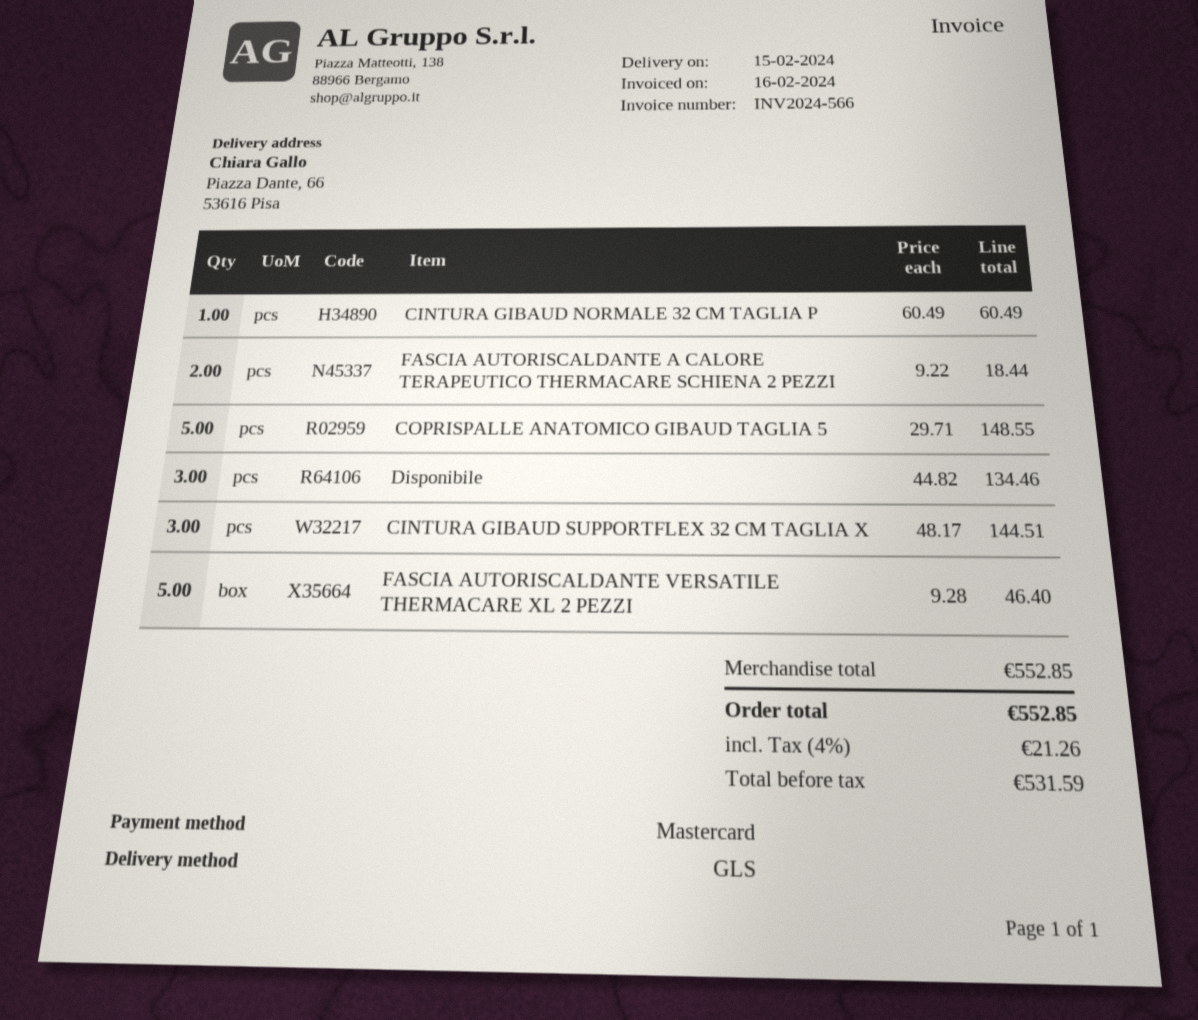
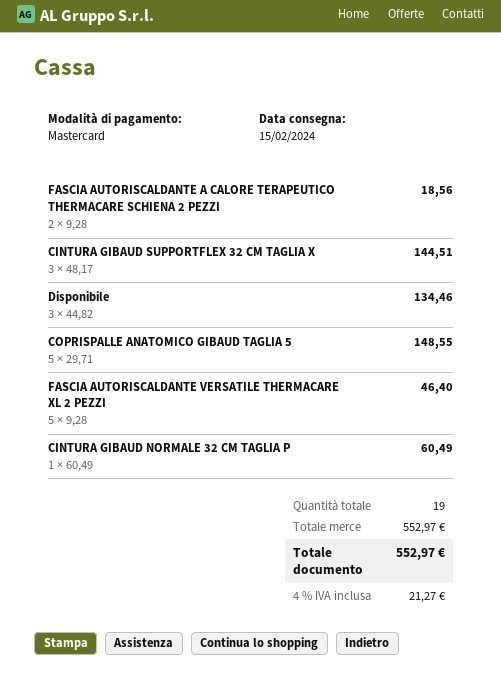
FASCIA AUTORISCALDANTE A CALORE TERAPEUTICO THERMACARE SCHIENA 2 PEZZI: 2 x 9.22 = 18.44 -> 2 x 9.28 = 18.56
subtotal: 552.85 -> 552.97
tax: 4% = 21.26 -> 4% = 21.27
total: 552.85 -> 552.97

